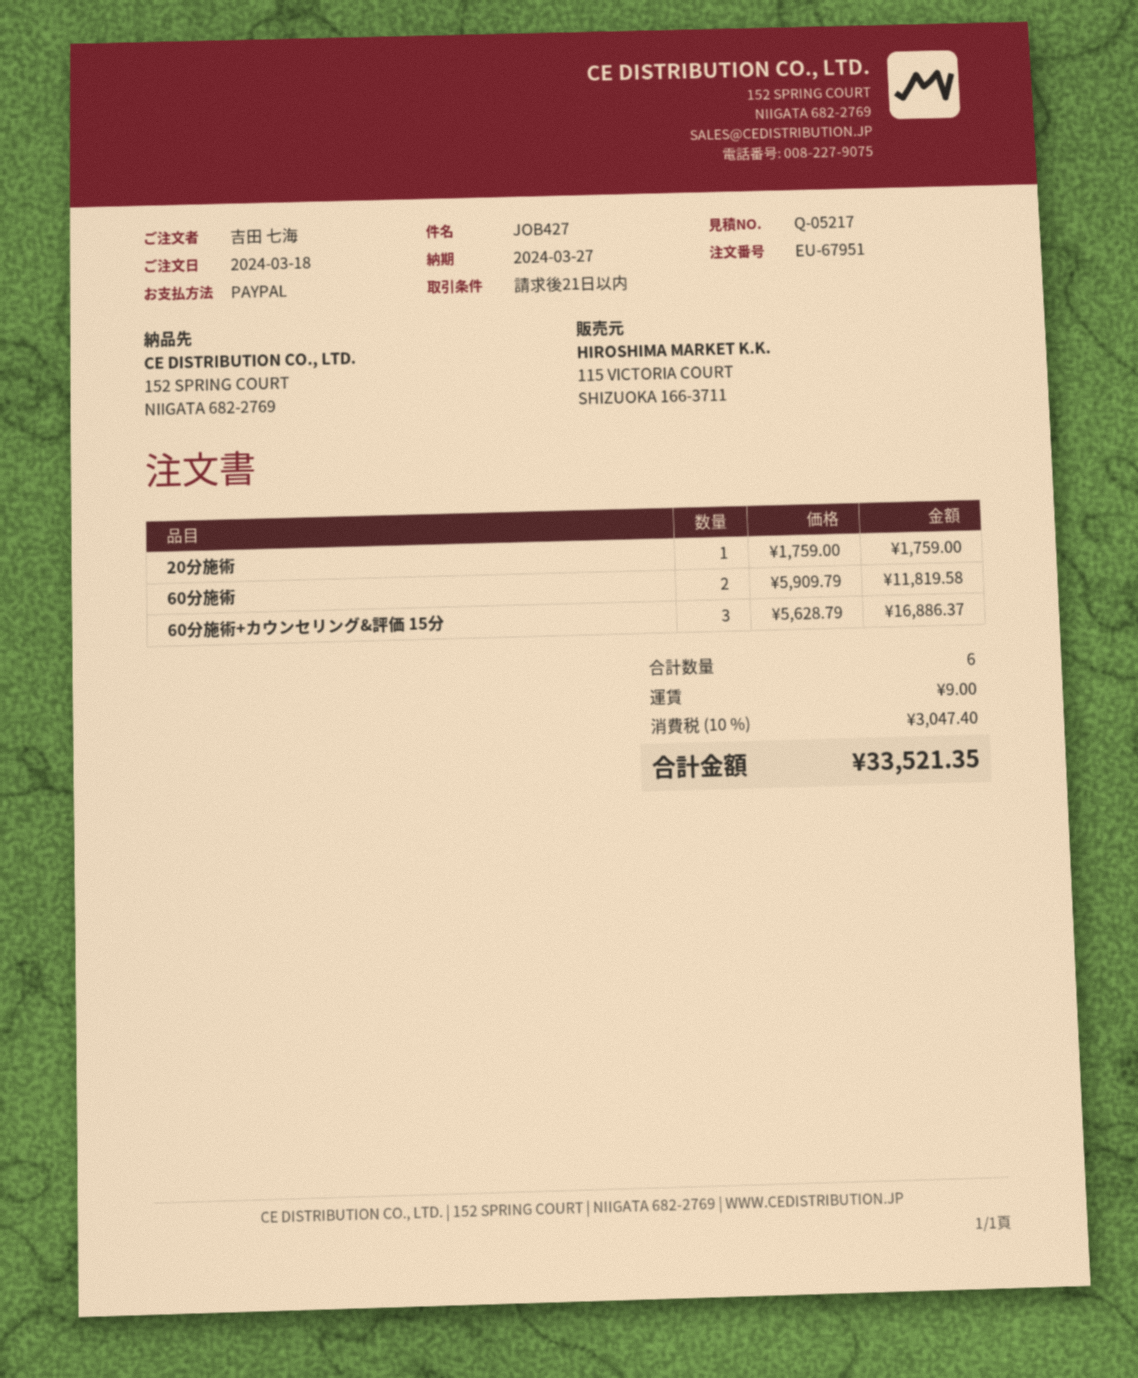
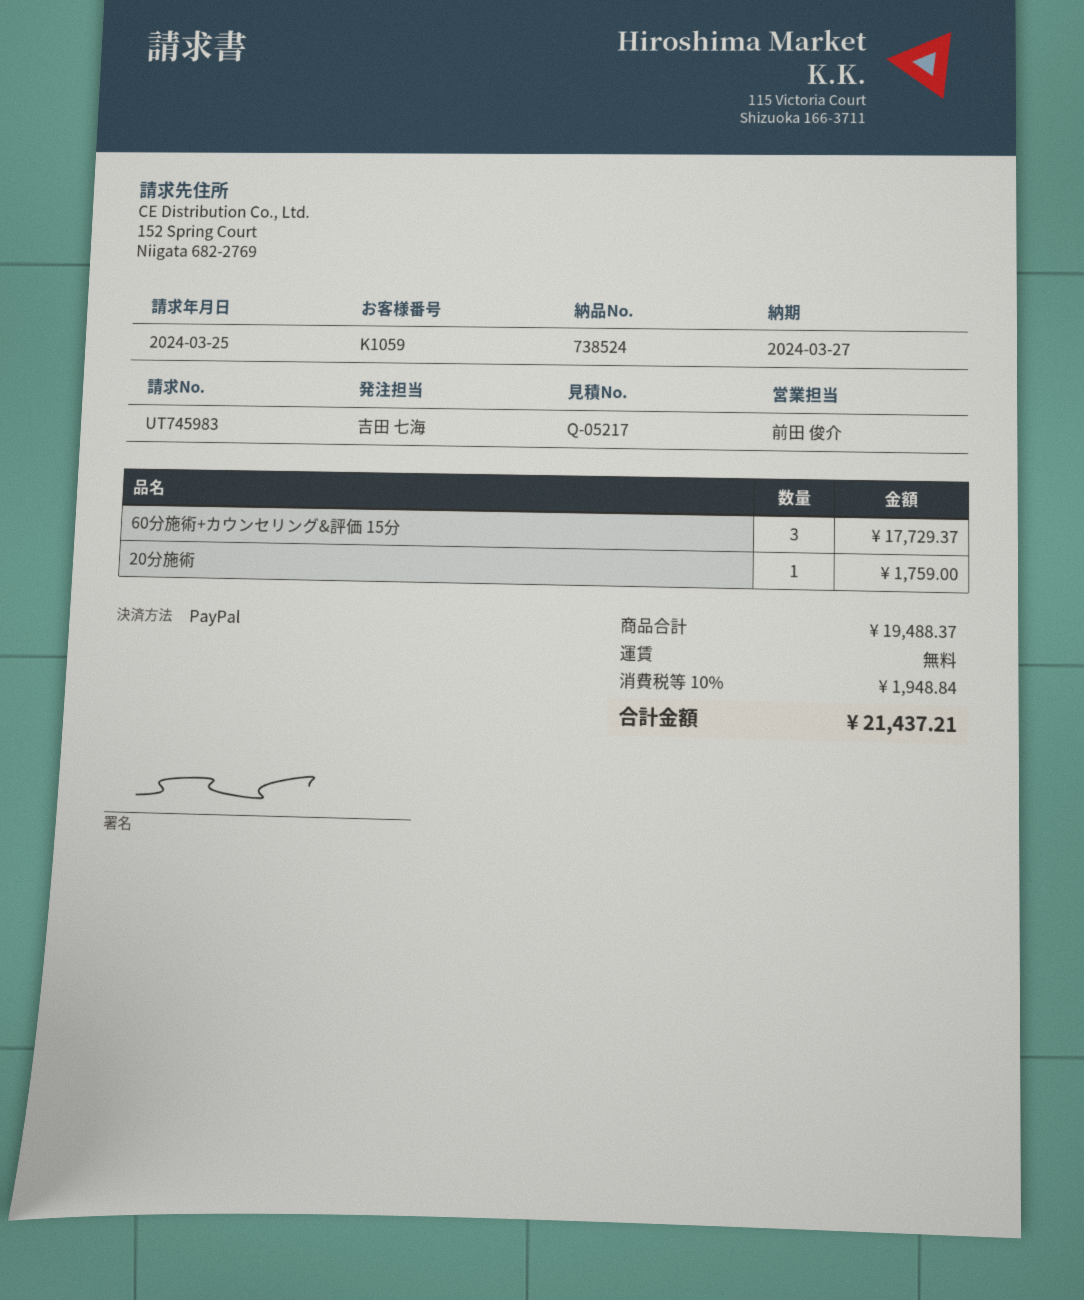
60分施術: 2 for 11819.58 -> none
60分施術+カウンセリング&評価 15分: 3 for 16886.37 -> 3 for 17729.37
shipping: 9.00 -> 0.00
tax: 10% = 3047.40 -> 10% = 1948.84
total: 33521.35 -> 21437.21

